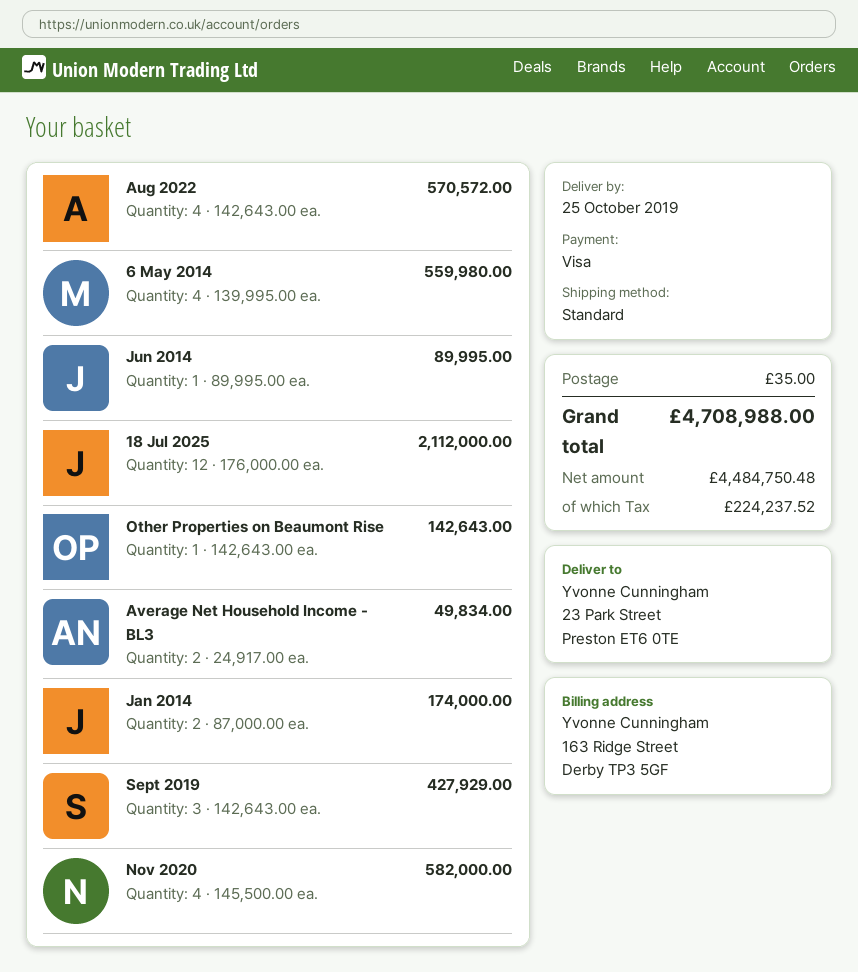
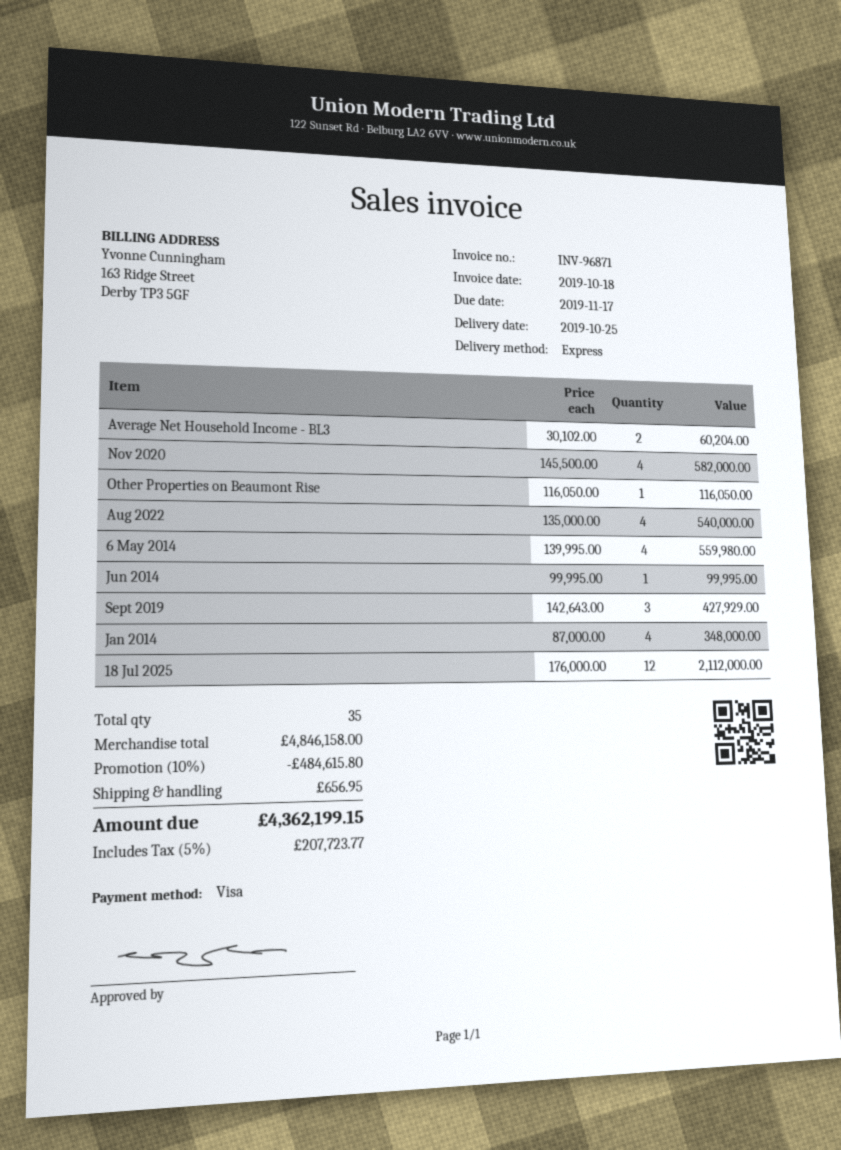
shipping method: standard -> express
Aug 2022: 4 x 142643.00 = 570572.00 -> 4 x 135000.00 = 540000.00
Jun 2014: 1 x 89995.00 = 89995.00 -> 1 x 99995.00 = 99995.00
Other Properties on Beaumont Rise: 1 x 142643.00 = 142643.00 -> 1 x 116050.00 = 116050.00
Average Net Household Income - BL3: 2 x 24917.00 = 49834.00 -> 2 x 30102.00 = 60204.00
Jan 2014: 2 x 87000.00 = 174000.00 -> 4 x 87000.00 = 348000.00
discount: none -> 10% = 484615.80
shipping: 35.00 -> 656.95
tax: 224237.52 -> 207723.77
total: 4708988.00 -> 4362199.15

